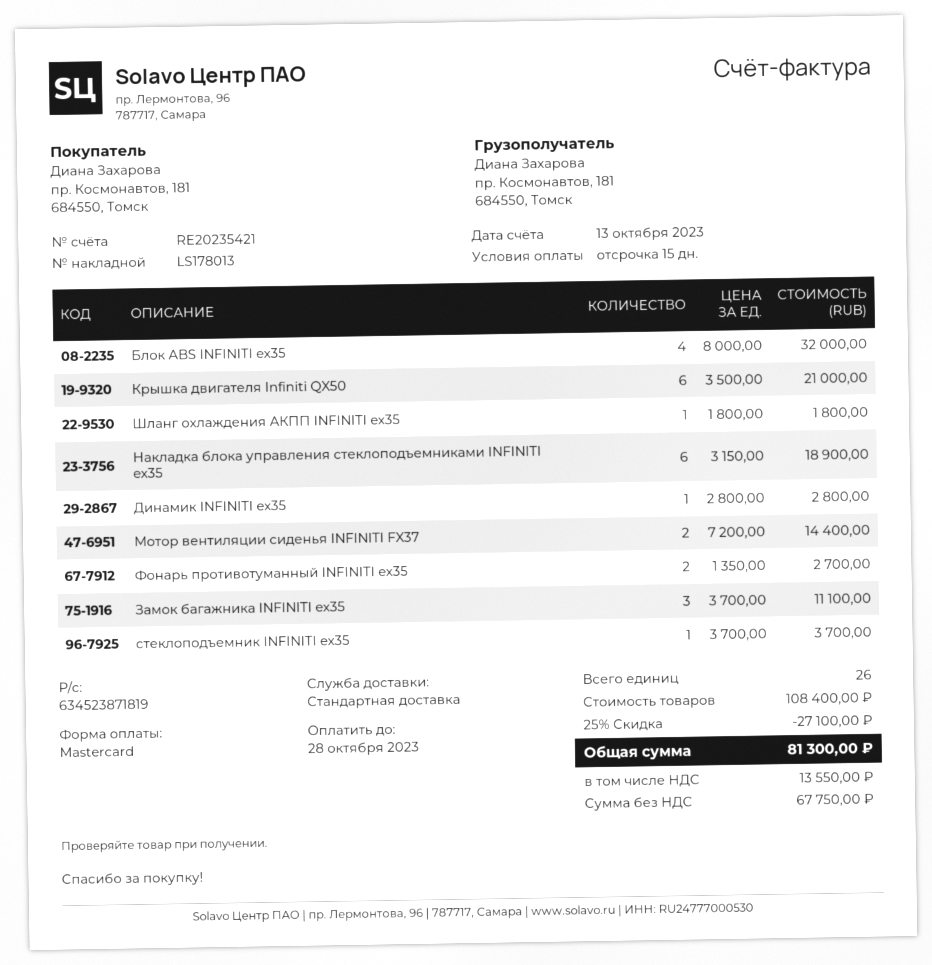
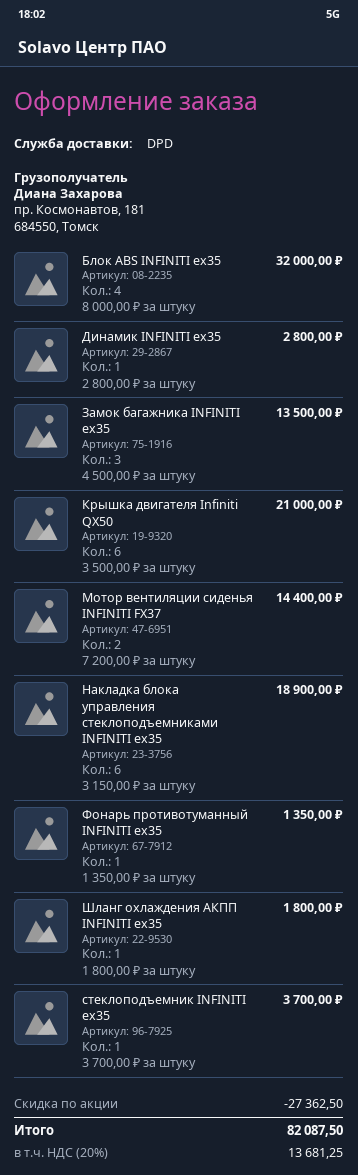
shipping method: standard -> DPD
Фонарь противотуманный INFINITI ex35: 2 x 1350.00 = 2700.00 -> 1 x 1350.00 = 1350.00
Замок багажника INFINITI ex35: 3 x 3700.00 = 11100.00 -> 3 x 4500.00 = 13500.00
discount: 27100.00 -> 27362.50
tax: 13550.00 -> 13681.25
total: 81300.00 -> 82087.50

